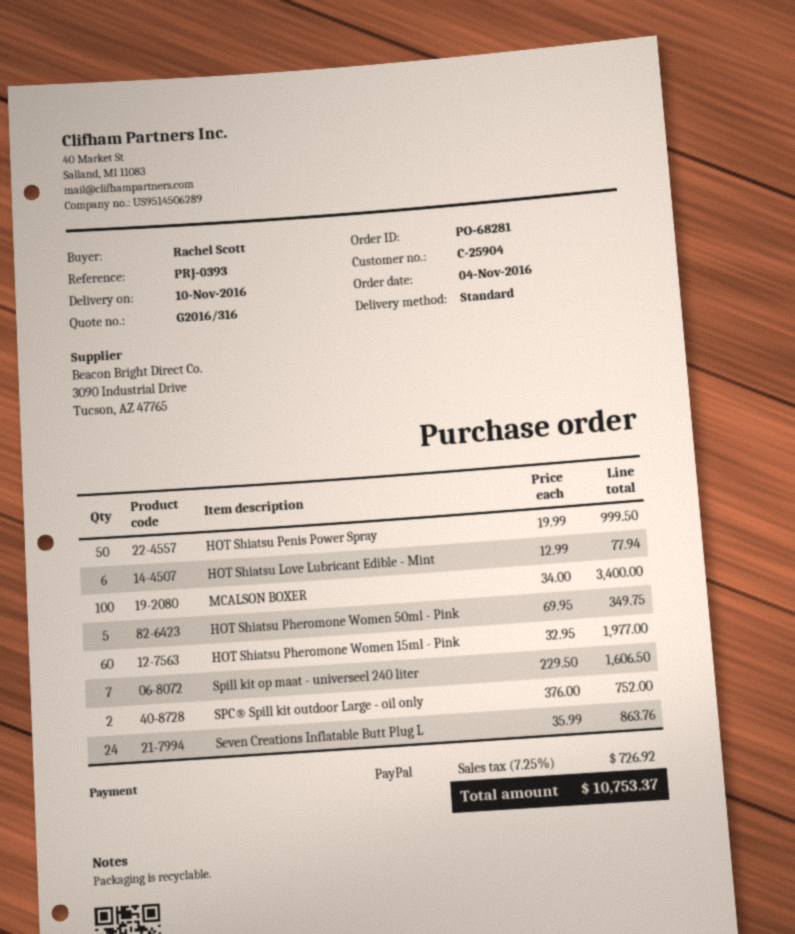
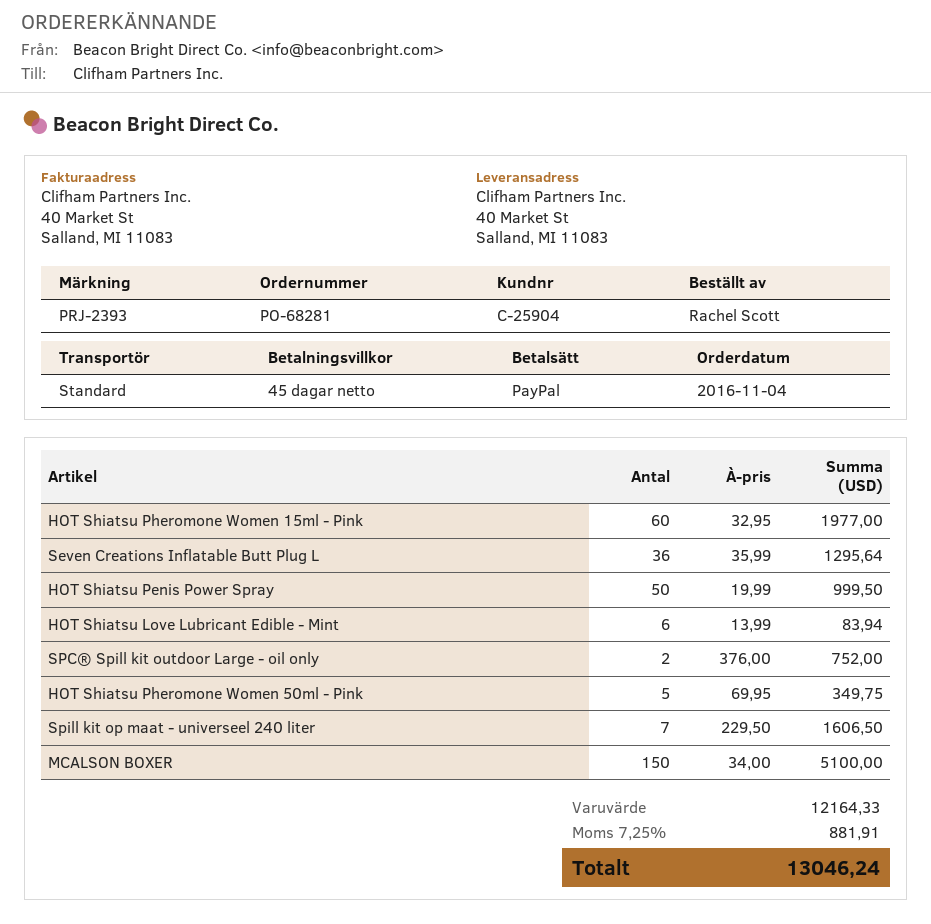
reference: PRJ-0393 -> PRJ-2393
HOT Shiatsu Love Lubricant Edible - Mint: 6 x 12.99 = 77.94 -> 6 x 13.99 = 83.94
MCALSON BOXER: 100 x 34.00 = 3400.00 -> 150 x 34.00 = 5100.00
Seven Creations Inflatable Butt Plug L: 24 x 35.99 = 863.76 -> 36 x 35.99 = 1295.64
tax: 7.25% = 726.92 -> 7.25% = 881.91
total: 10753.37 -> 13046.24

